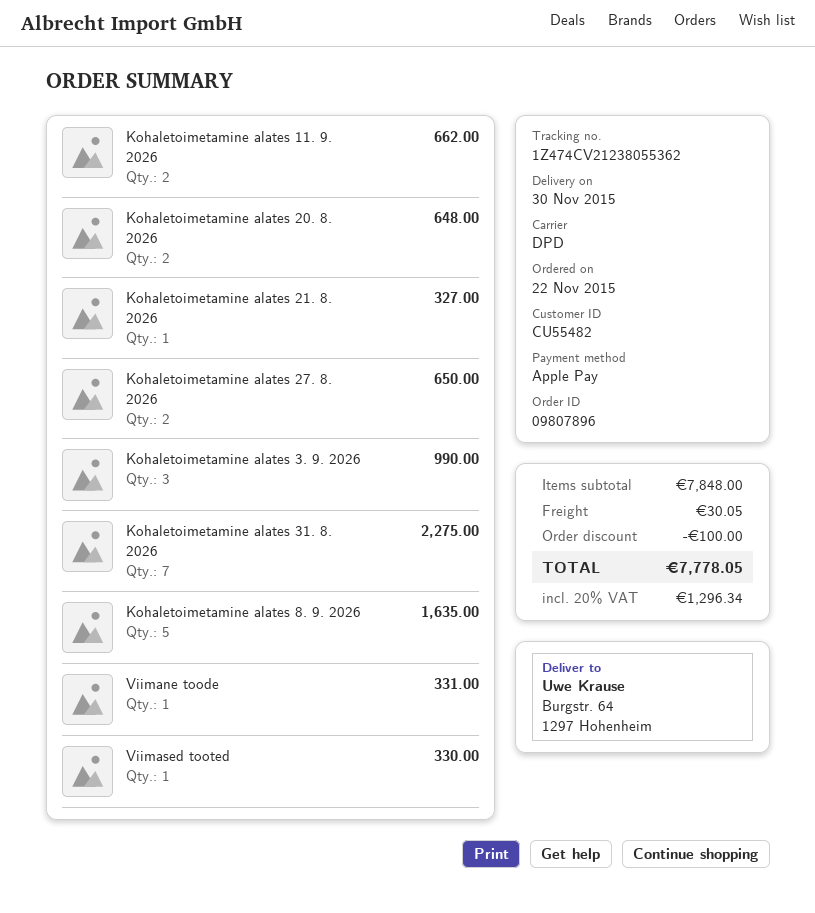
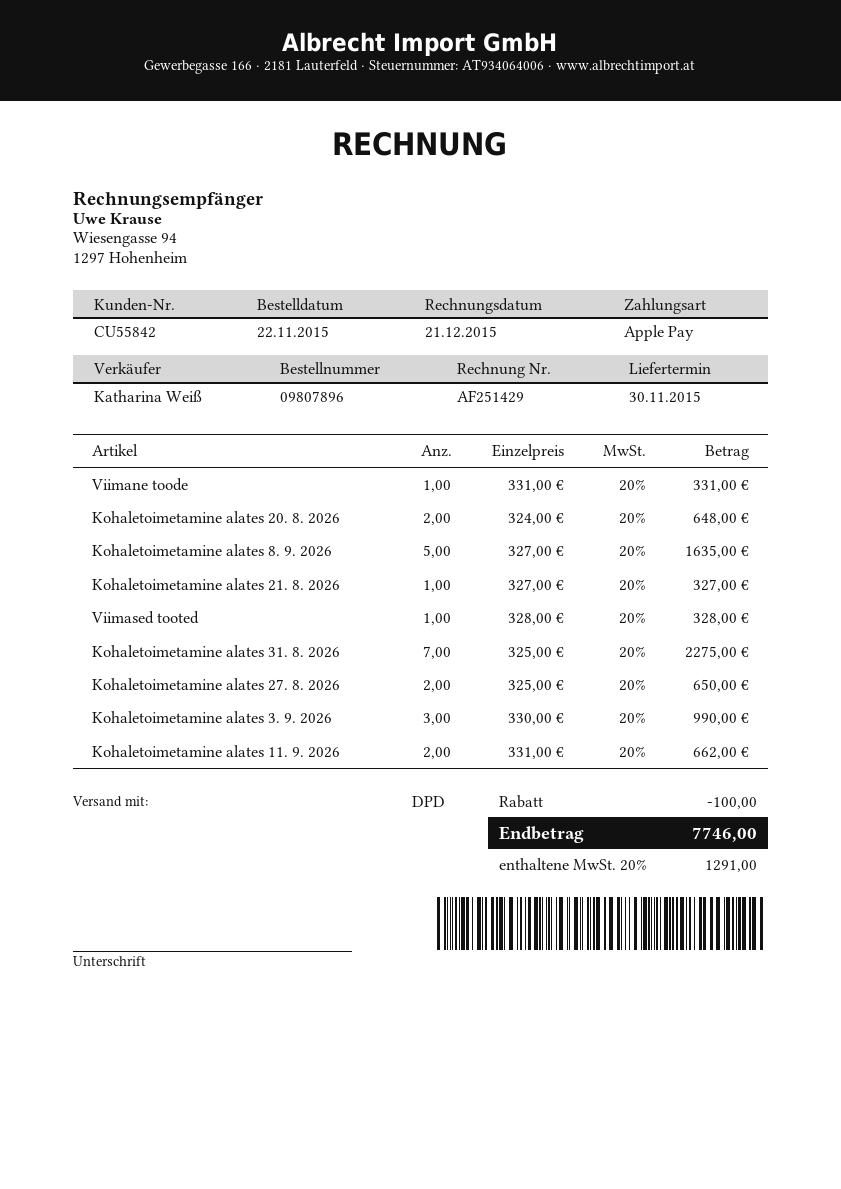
customer number: CU55482 -> CU55842
Viimased tooted: 1 for 330.00 -> 1 for 328.00
shipping: 30.05 -> none
tax: 20% = 1296.34 -> 20% = 1291.00
total: 7778.05 -> 7746.00

